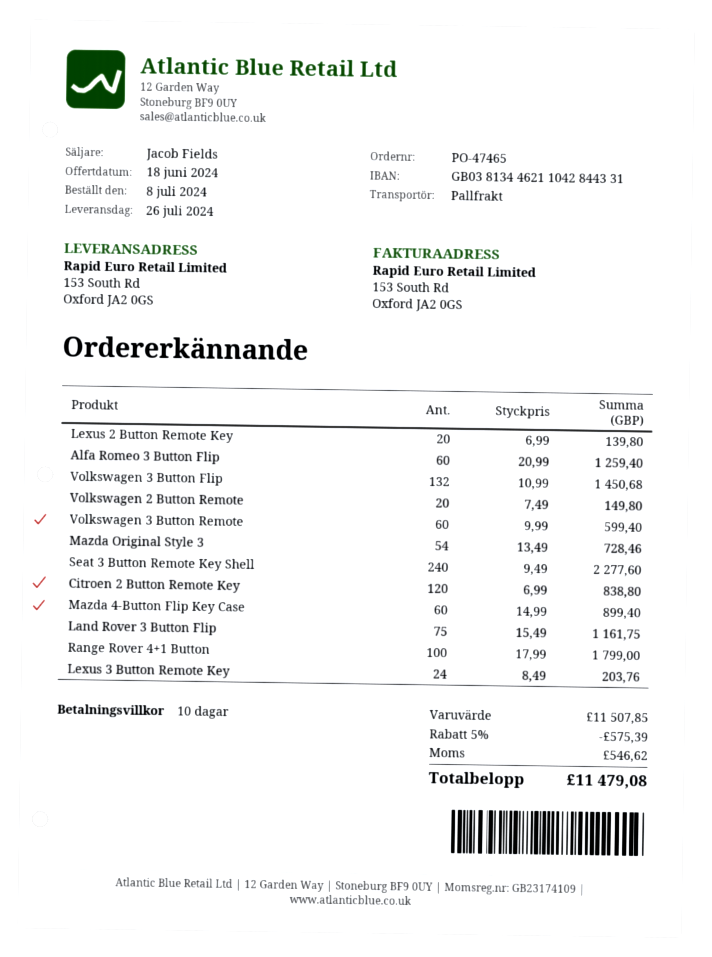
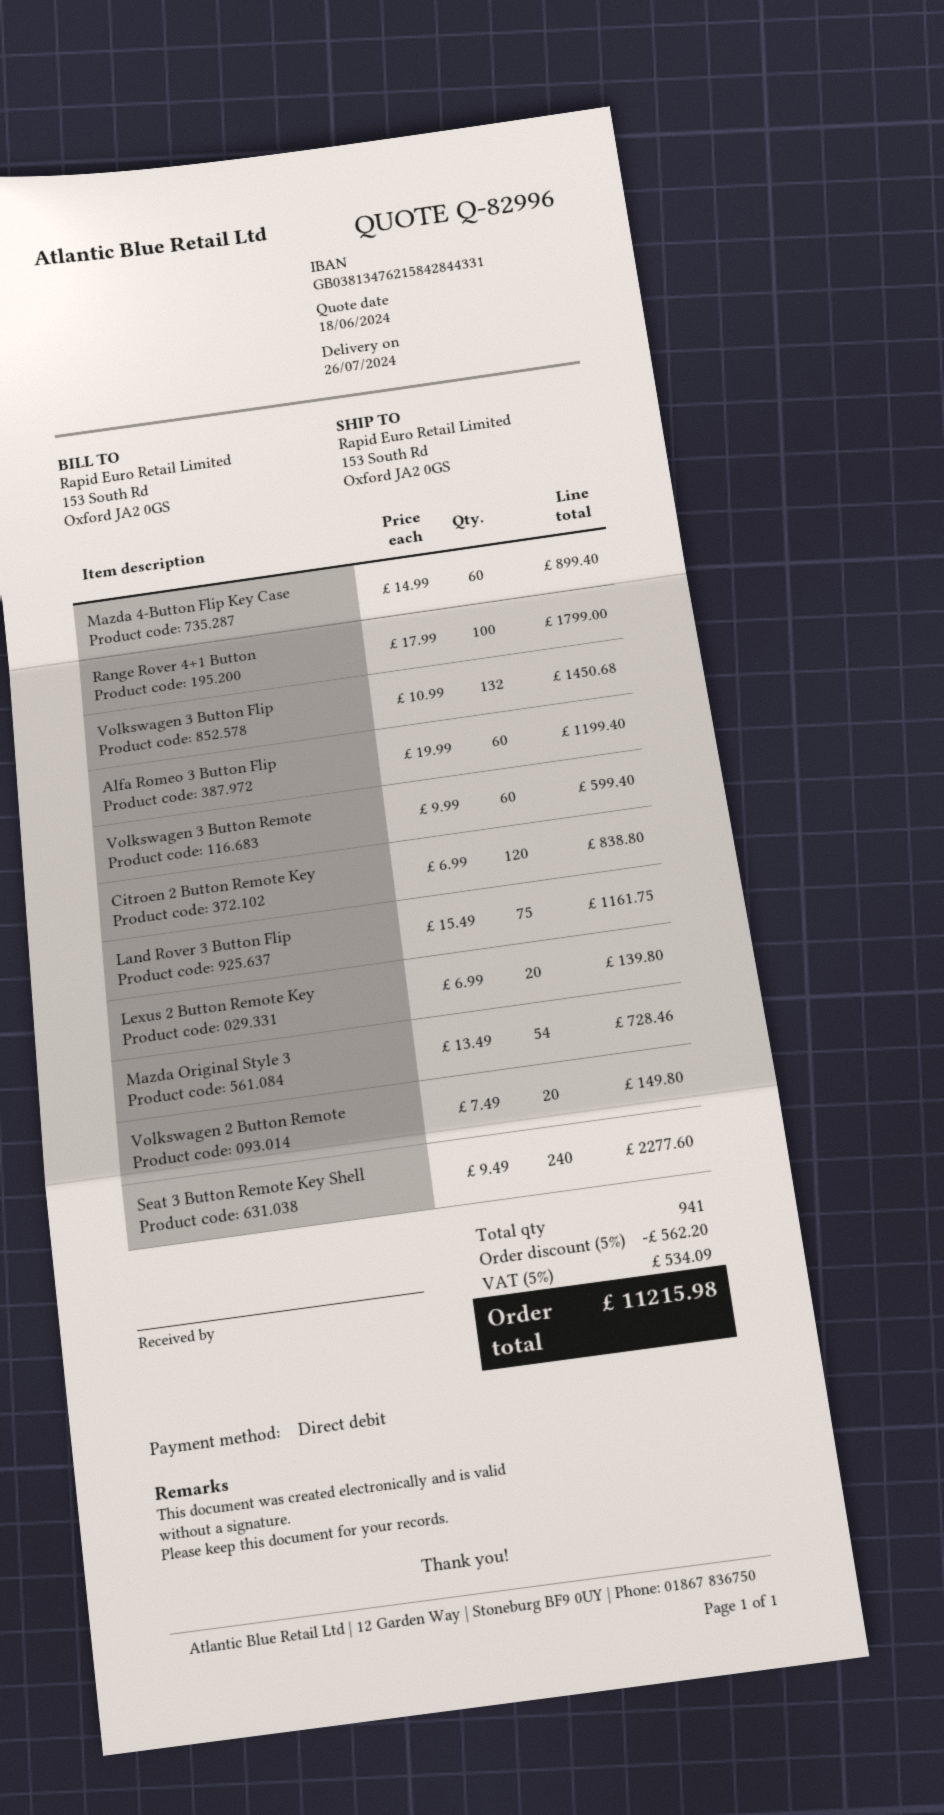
bank account: GB03813446211042844331 -> GB03813476215842844331
Alfa Romeo 3 Button Flip: 60 x 20.99 = 1259.40 -> 60 x 19.99 = 1199.40
Lexus 3 Button Remote Key: 24 x 8.49 = 203.76 -> none
discount: 5% = 575.39 -> 5% = 562.20
tax: 546.62 -> 534.09
total: 11479.08 -> 11215.98

